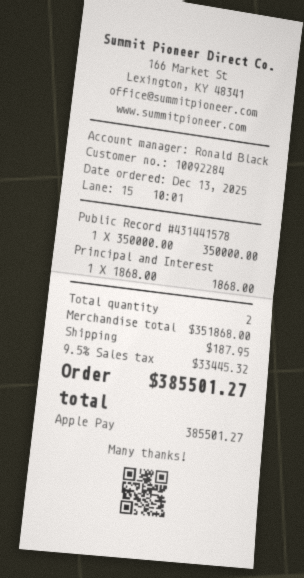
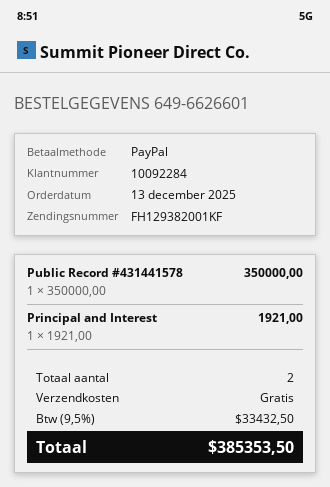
payment method: Apple Pay -> PayPal
Principal and Interest: 1 x 1868.00 = 1868.00 -> 1 x 1921.00 = 1921.00
shipping: 187.95 -> 0.00
tax: 9.5% = 33445.32 -> 9.5% = 33432.50
total: 385501.27 -> 385353.50

